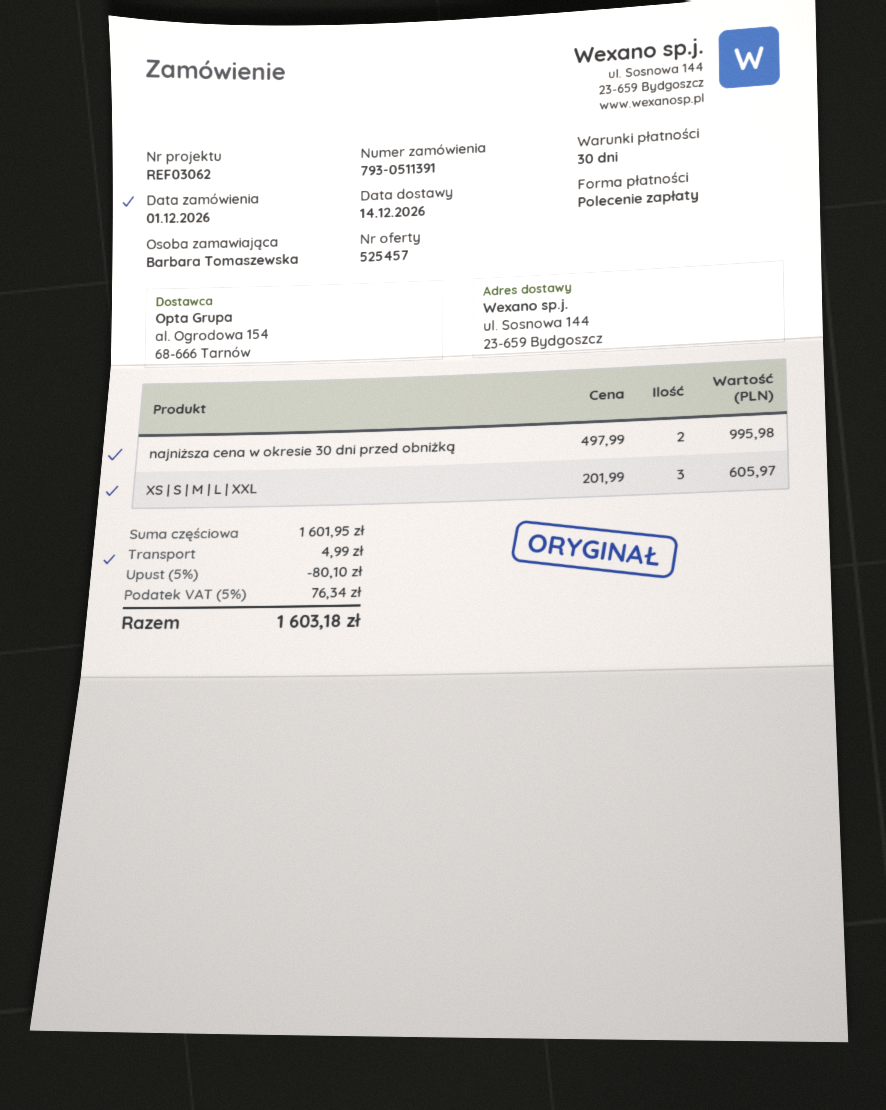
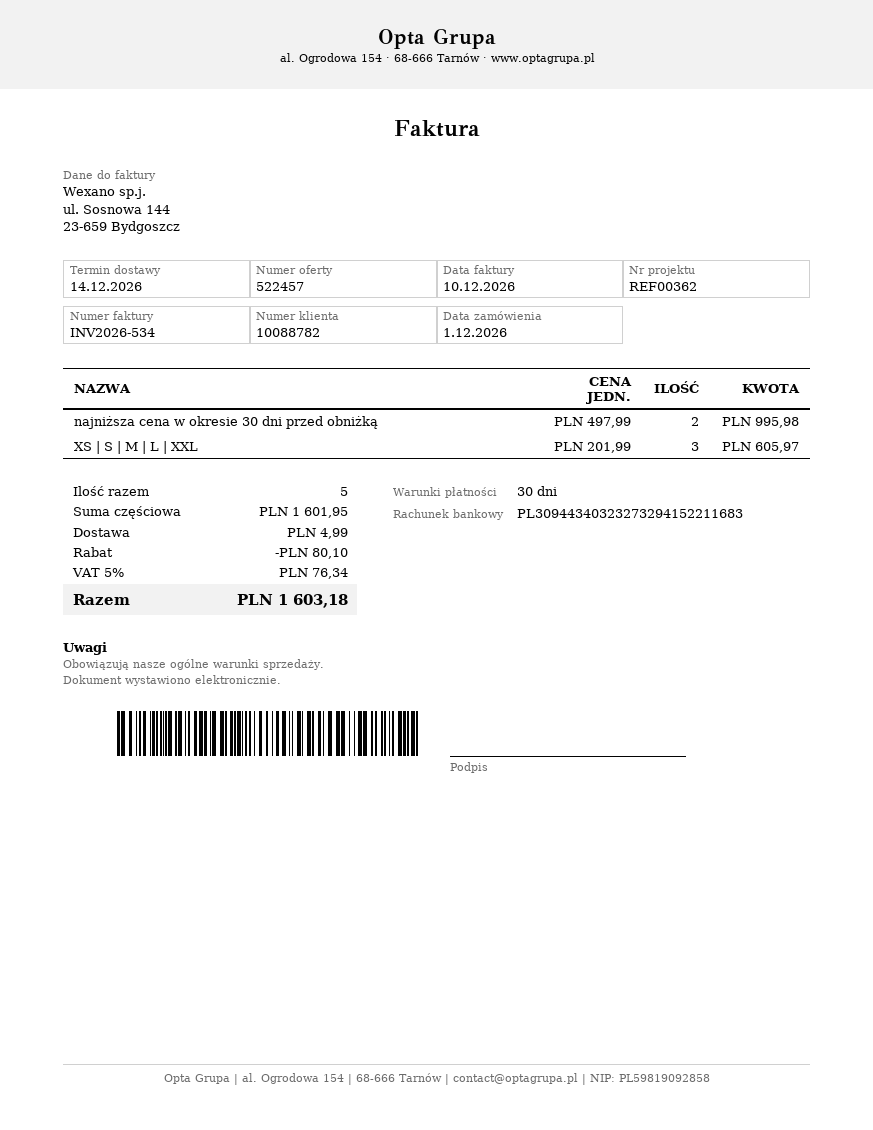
quote number: 525457 -> 522457
reference: REF03062 -> REF00362

